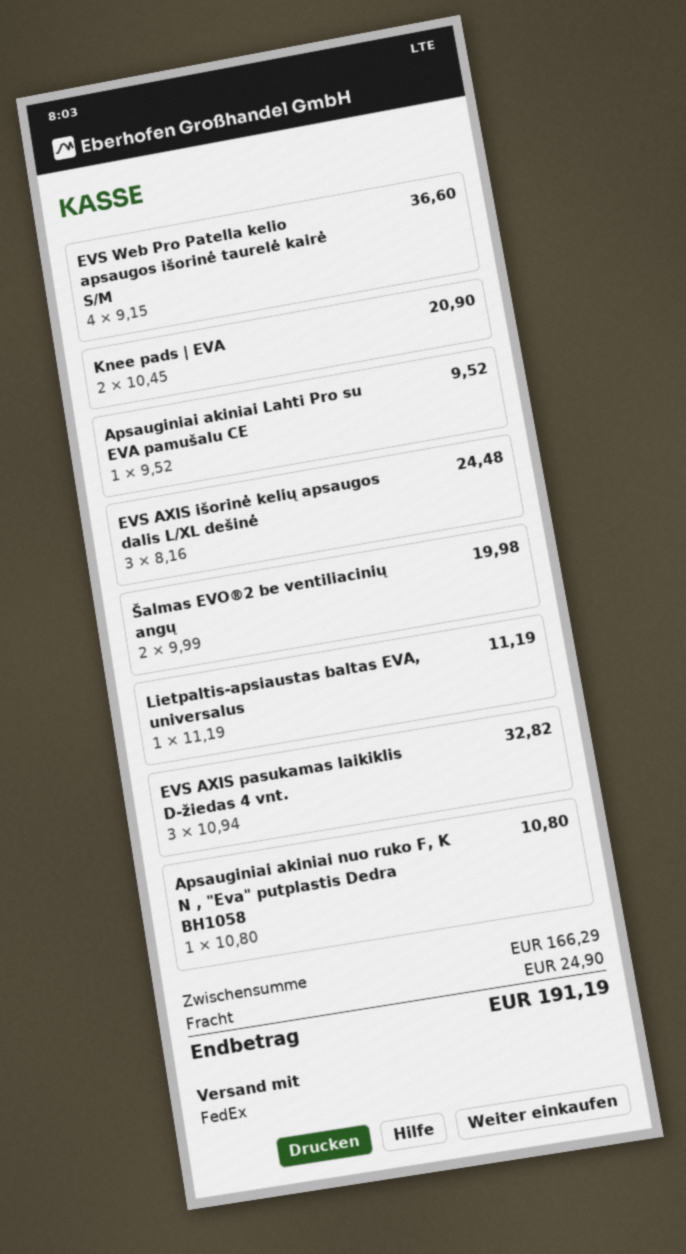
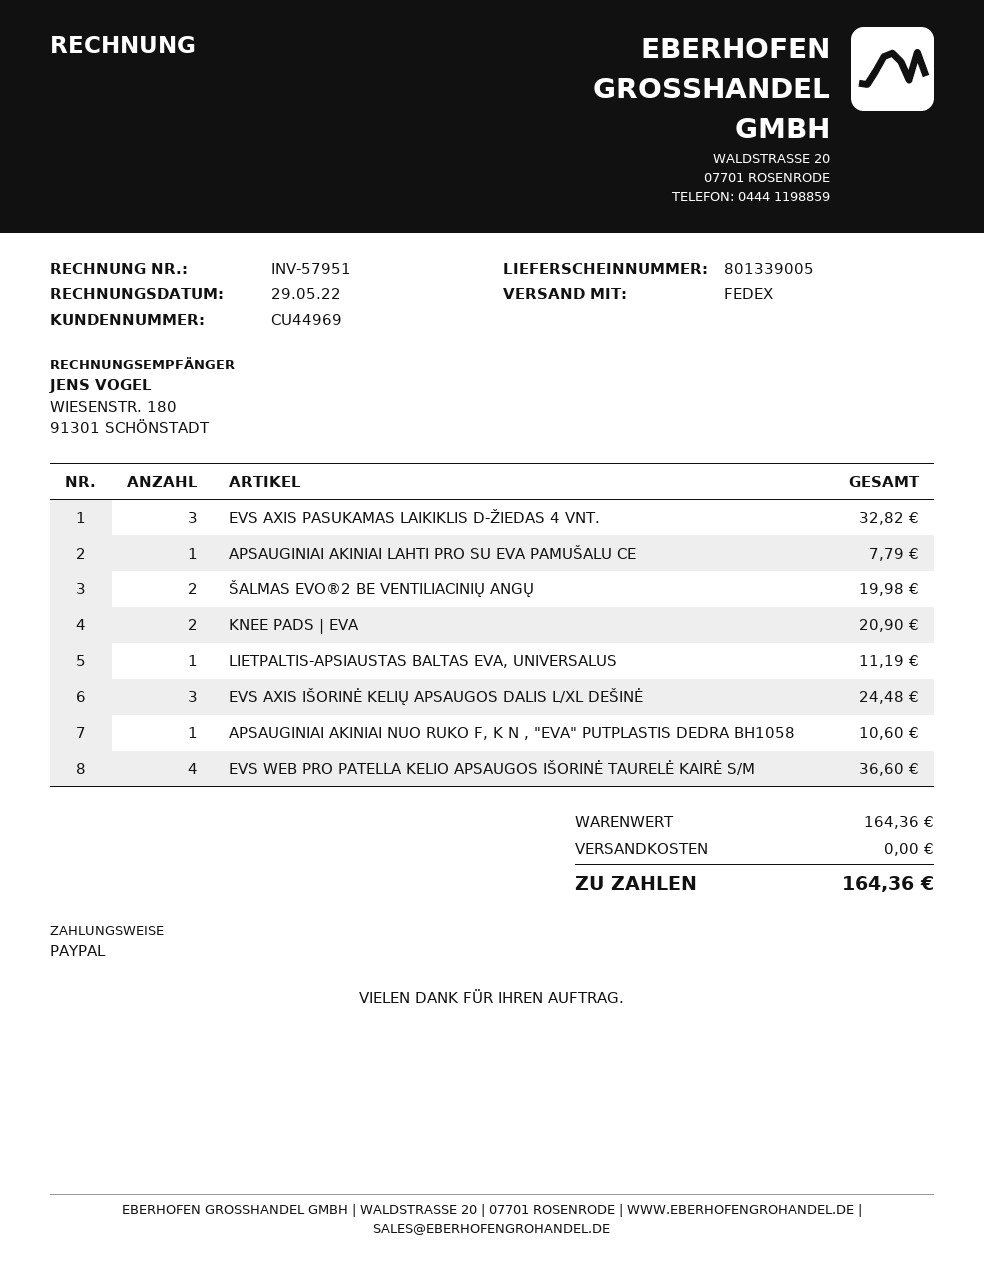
Apsauginiai akiniai Lahti Pro su EVA pamušalu CE: 1 for 9.52 -> 1 for 7.79
Apsauginiai akiniai nuo ruko F, K N , "Eva" putplastis Dedra BH1058: 1 for 10.80 -> 1 for 10.60
subtotal: 166.29 -> 164.36
shipping: 24.90 -> 0.00
total: 191.19 -> 164.36

